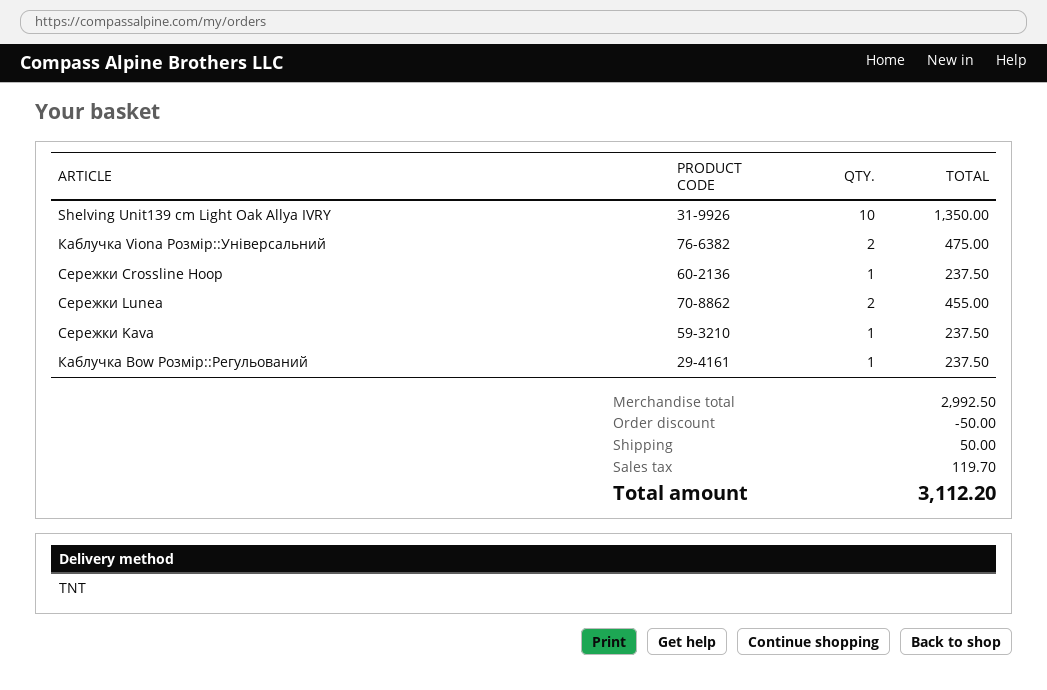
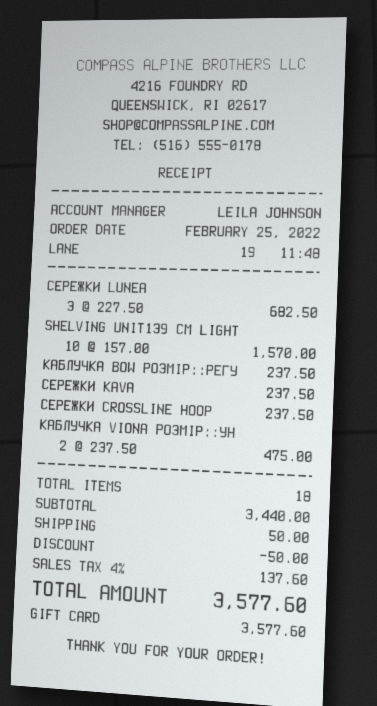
Shelving Unit139 cm Light Oak Allya IVRY: 10 for 1350.00 -> 10 for 1570.00
Сережки Lunea: 2 for 455.00 -> 3 for 682.50
subtotal: 2992.50 -> 3440.00
tax: 119.70 -> 137.60
total: 3112.20 -> 3577.60

